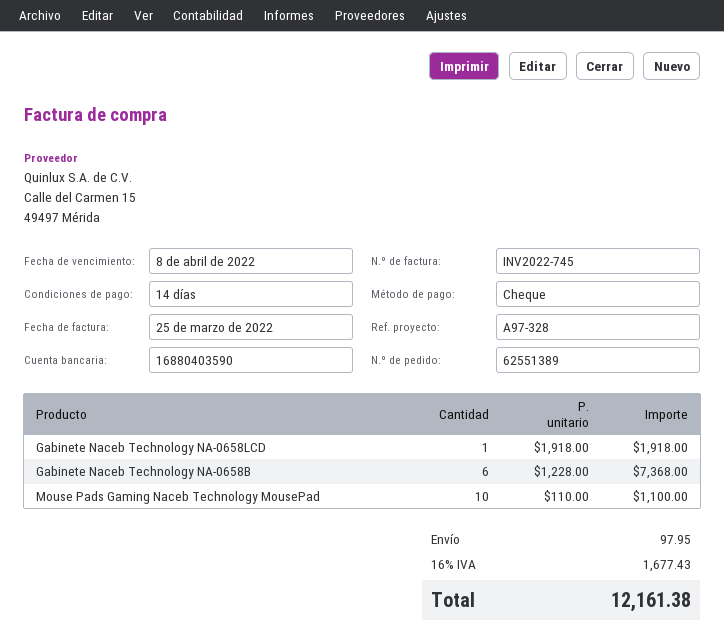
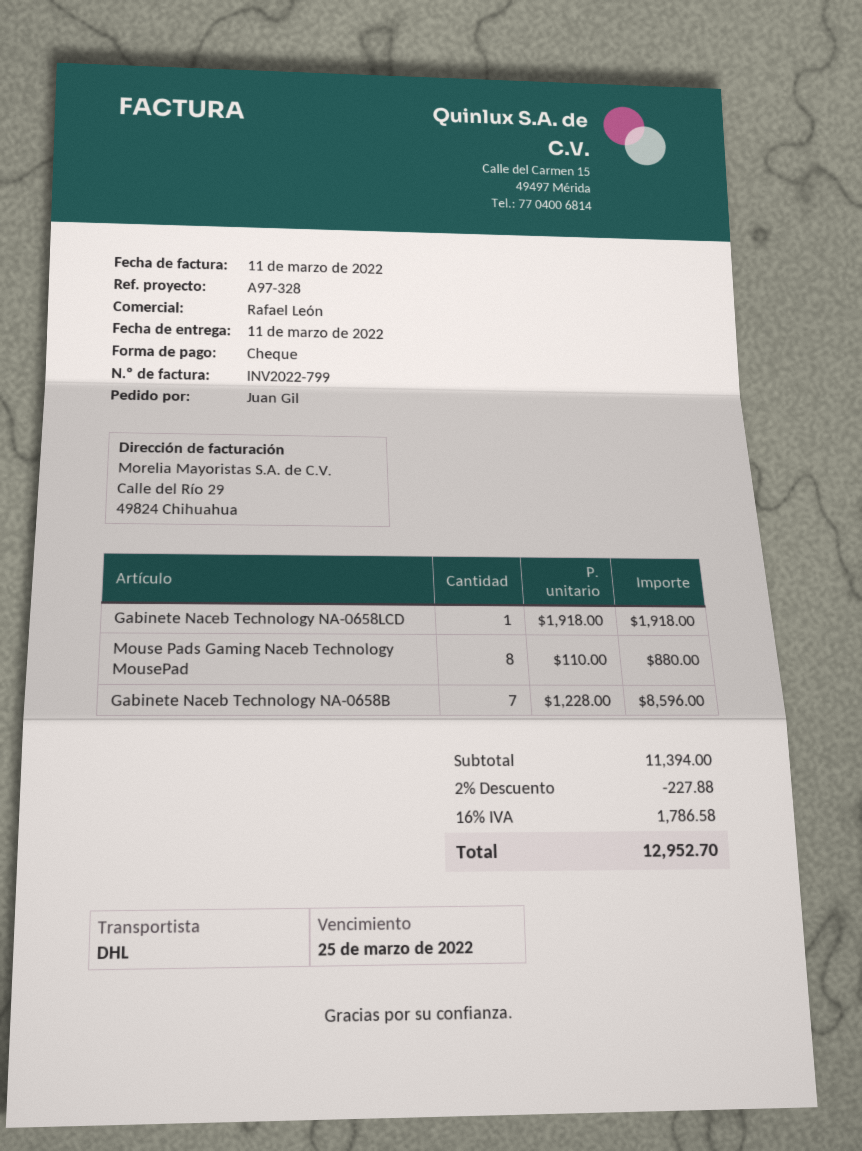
invoice number: INV2022-745 -> INV2022-799
invoice date: 2022-03-25 -> 2022-03-11
due date: 2022-04-08 -> 2022-03-25
Gabinete Naceb Technology NA-0658B: 6 x 1228.00 = 7368.00 -> 7 x 1228.00 = 8596.00
Mouse Pads Gaming Naceb Technology MousePad: 10 x 110.00 = 1100.00 -> 8 x 110.00 = 880.00
discount: none -> 2% = 227.88
shipping: 97.95 -> none
tax: 16% = 1677.43 -> 16% = 1786.58
total: 12161.38 -> 12952.70

